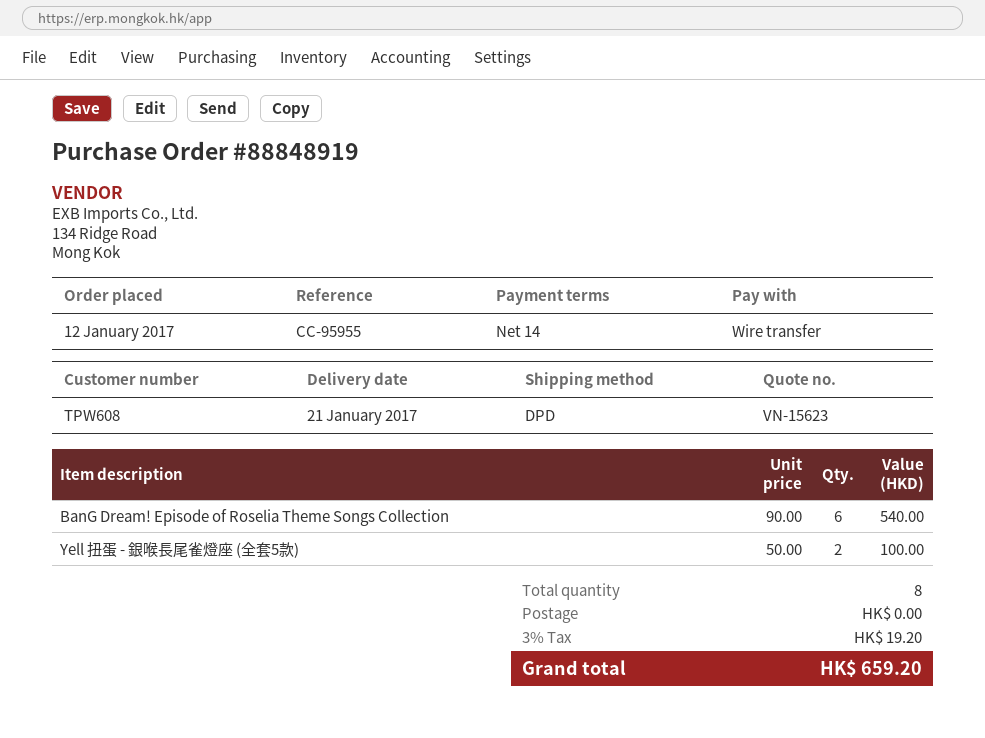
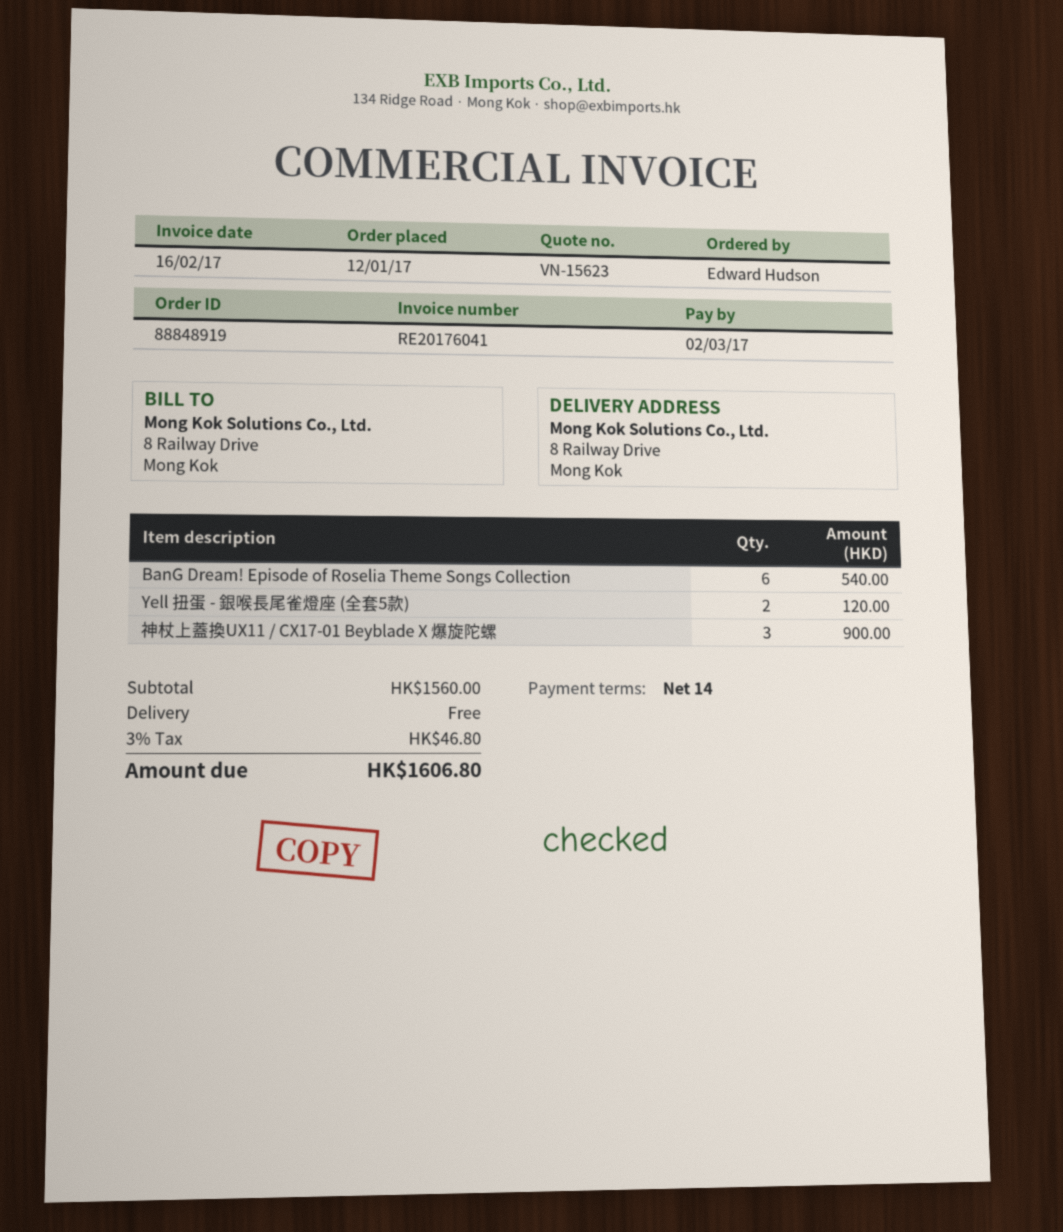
Yell 扭蛋 - 銀喉長尾雀燈座 (全套5款): 2 for 100.00 -> 2 for 120.00
神杖上蓋換UX11 / CX17-01 Beyblade X 爆旋陀螺: none -> 3 for 900.00
tax: 3% = 19.20 -> 3% = 46.80
total: 659.20 -> 1606.80

